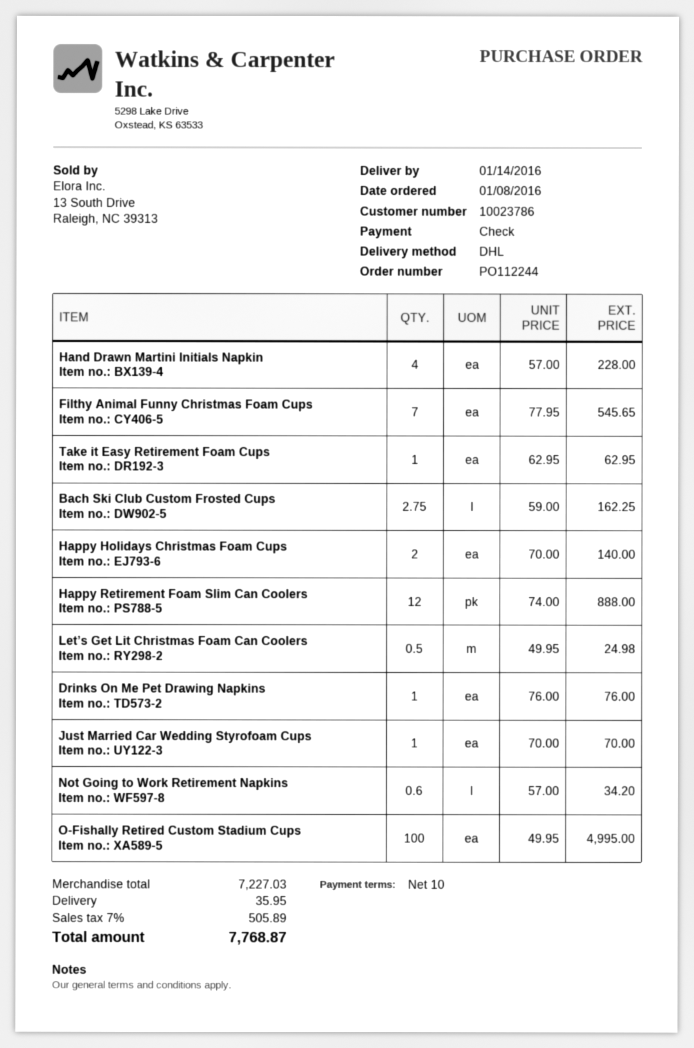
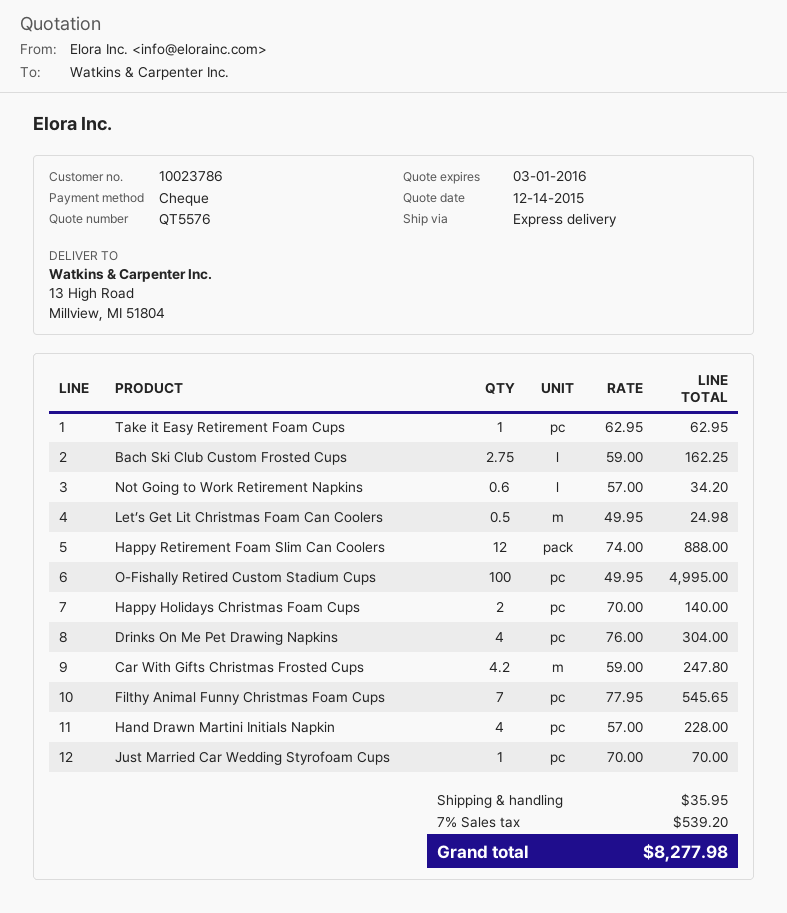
shipping method: DHL -> express
Drinks On Me Pet Drawing Napkins: 1 x 76.00 = 76.00 -> 4 x 76.00 = 304.00
Car With Gifts Christmas Frosted Cups: none -> 4.2 x 59.00 = 247.80
tax: 7% = 505.89 -> 7% = 539.20
total: 7768.87 -> 8277.98

